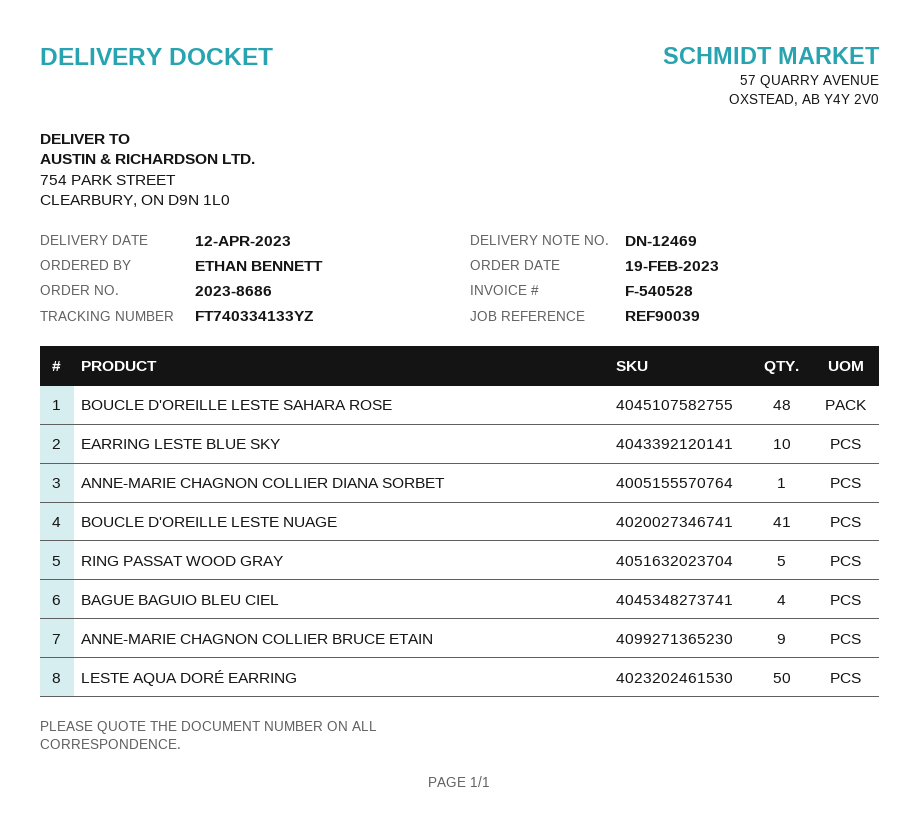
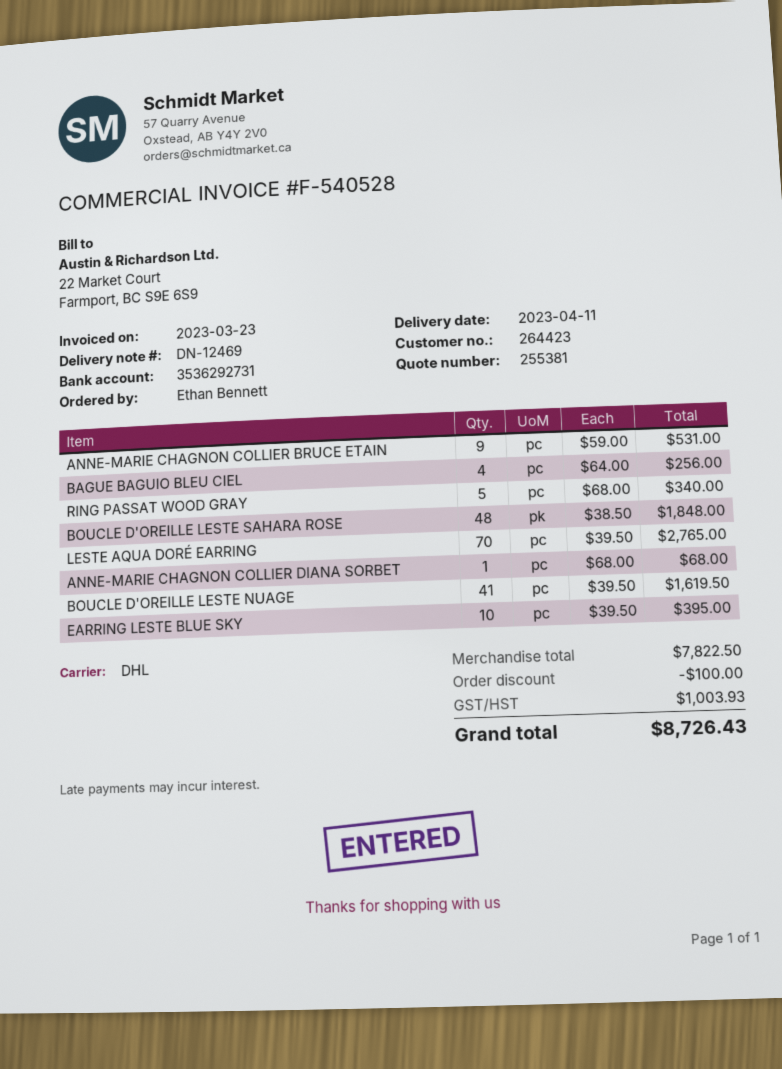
delivery date: 2023-04-12 -> 2023-04-11
LESTE AQUA DORÉ EARRING: 50 -> 70

